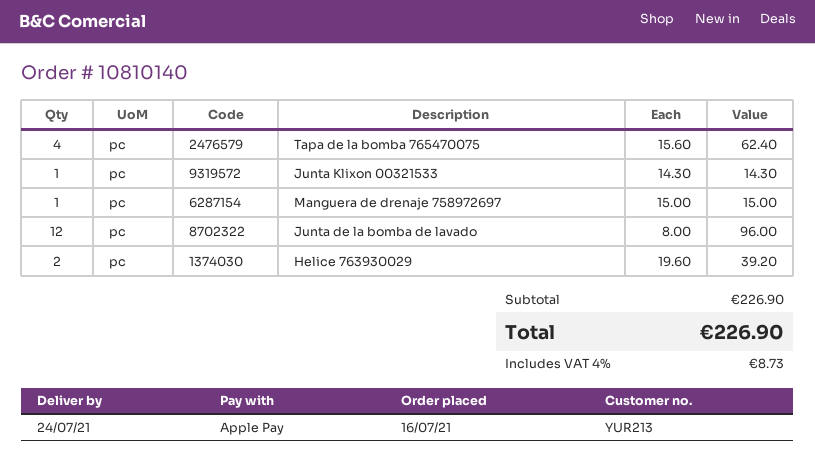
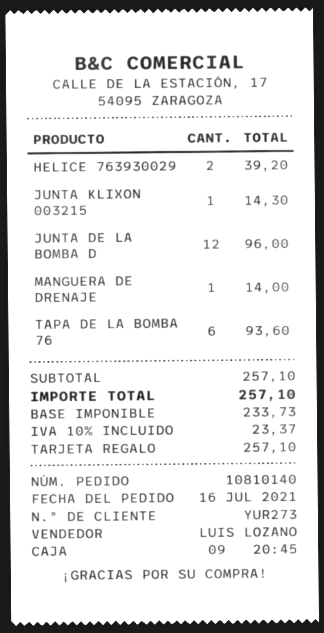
customer number: YUR213 -> YUR273
payment method: Apple Pay -> gift card
Tapa de la bomba 765470075: 4 for 62.40 -> 6 for 93.60
Manguera de drenaje 758972697: 1 for 15.00 -> 1 for 14.00
subtotal: 226.90 -> 257.10
tax: 4% = 8.73 -> 10% = 23.37
total: 226.90 -> 257.10

